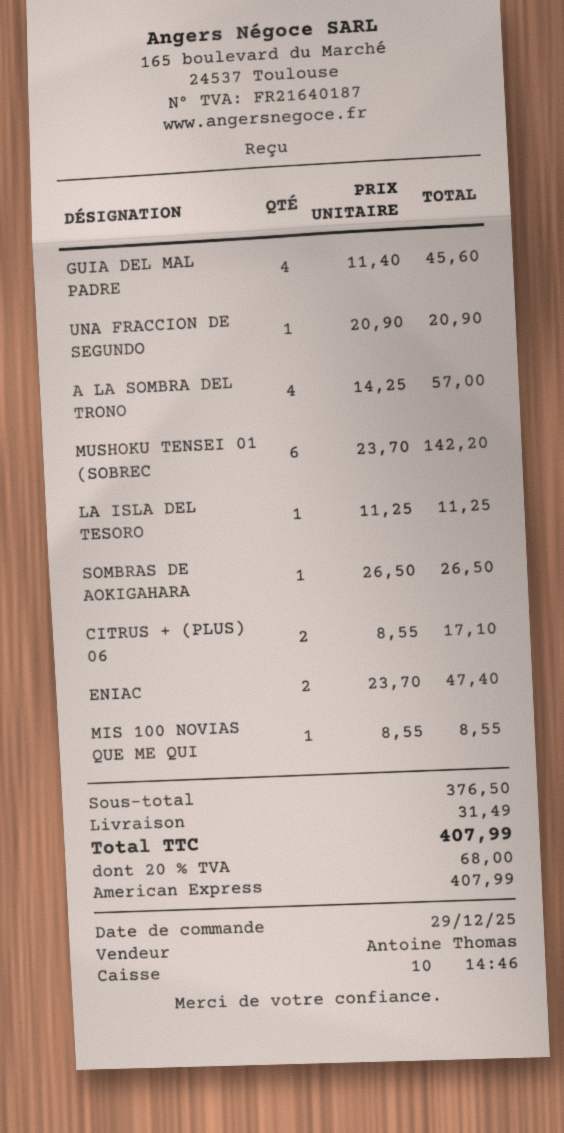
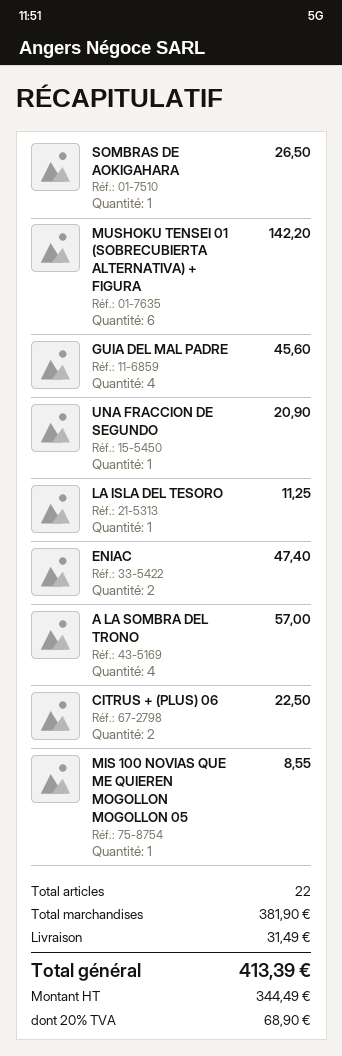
CITRUS + (PLUS) 06: 2 for 17.10 -> 2 for 22.50
subtotal: 376.50 -> 381.90
tax: 20% = 68.00 -> 20% = 68.90
total: 407.99 -> 413.39

